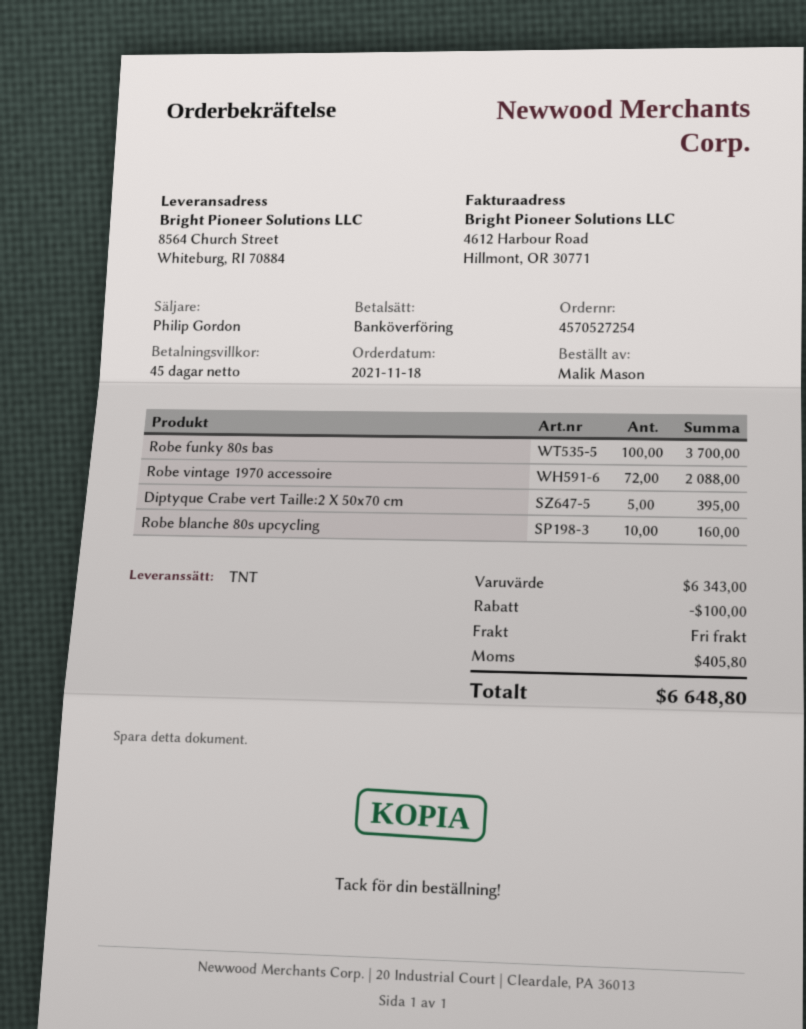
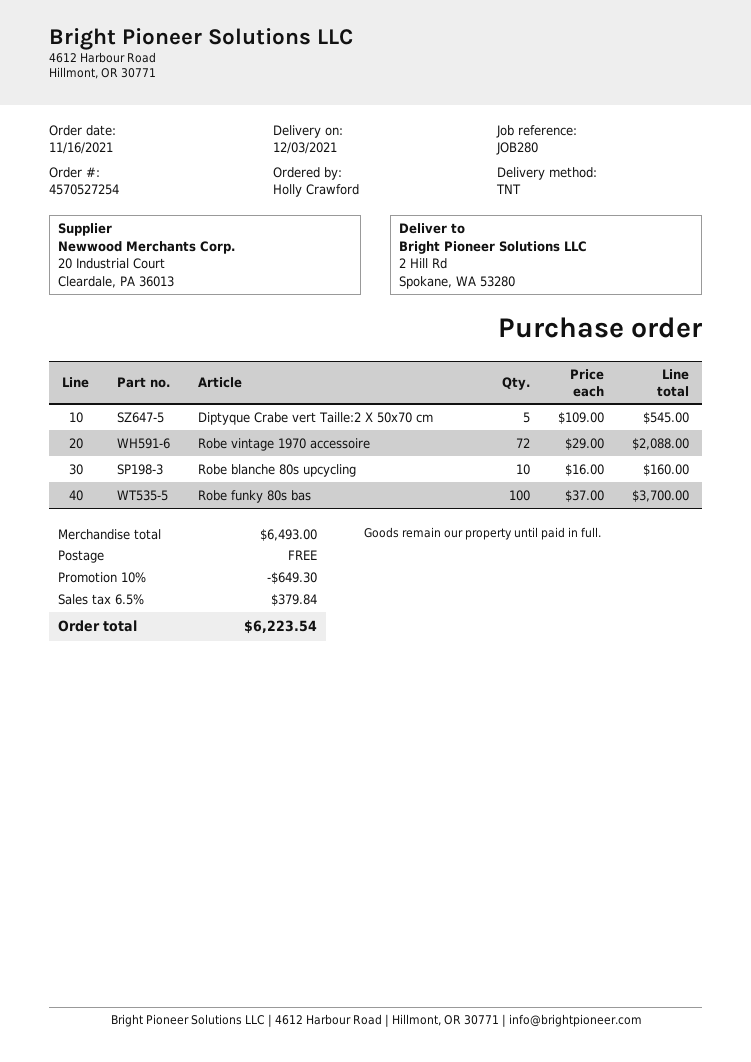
order date: 2021-11-18 -> 2021-11-16
ordered by: Malik Mason -> Holly Crawford
ship to: 8564 Church Street, Whiteburg, RI 70884 -> 2 Hill Rd, Spokane, WA 53280
Diptyque Crabe vert Taille:2 X 50x70 cm: 5 for 395.00 -> 5 for 545.00
subtotal: 6343.00 -> 6493.00
discount: 100.00 -> 649.30
tax: 405.80 -> 379.84
total: 6648.80 -> 6223.54

